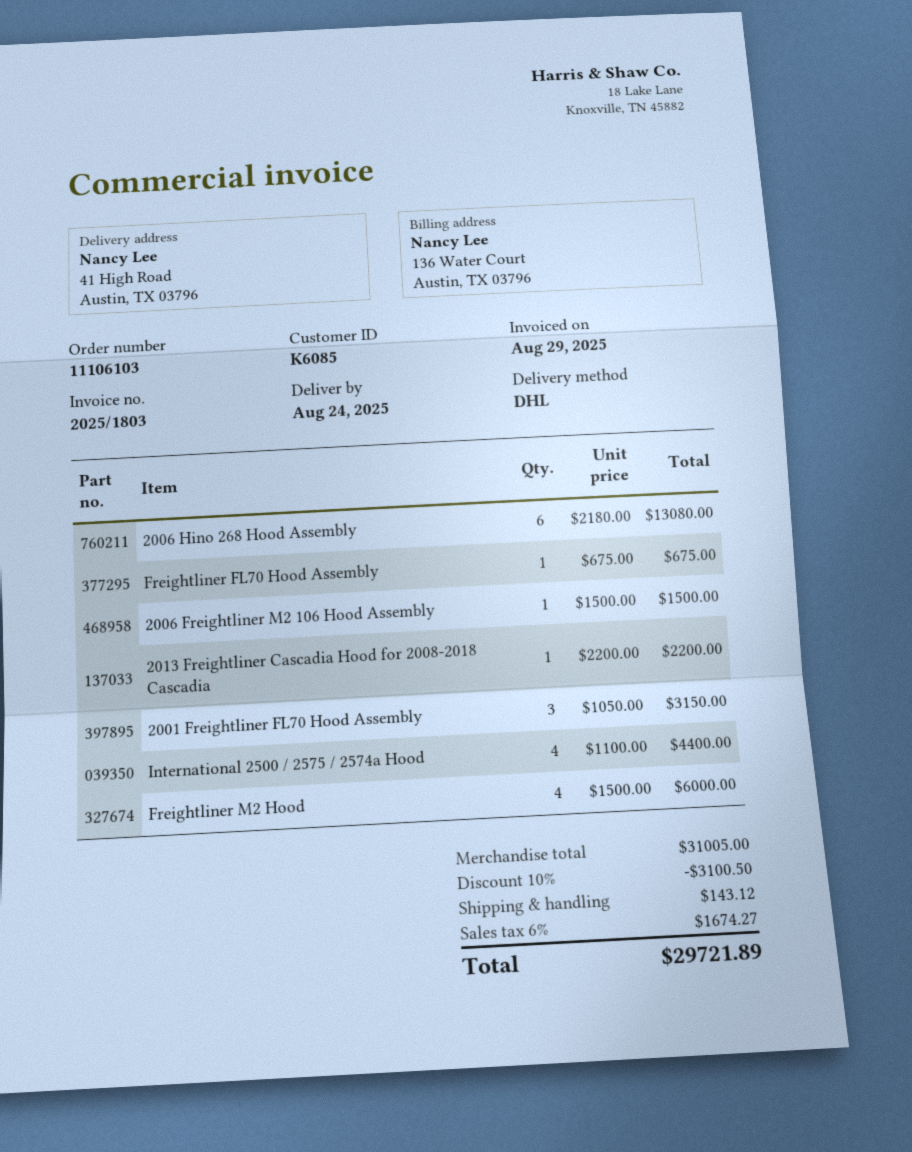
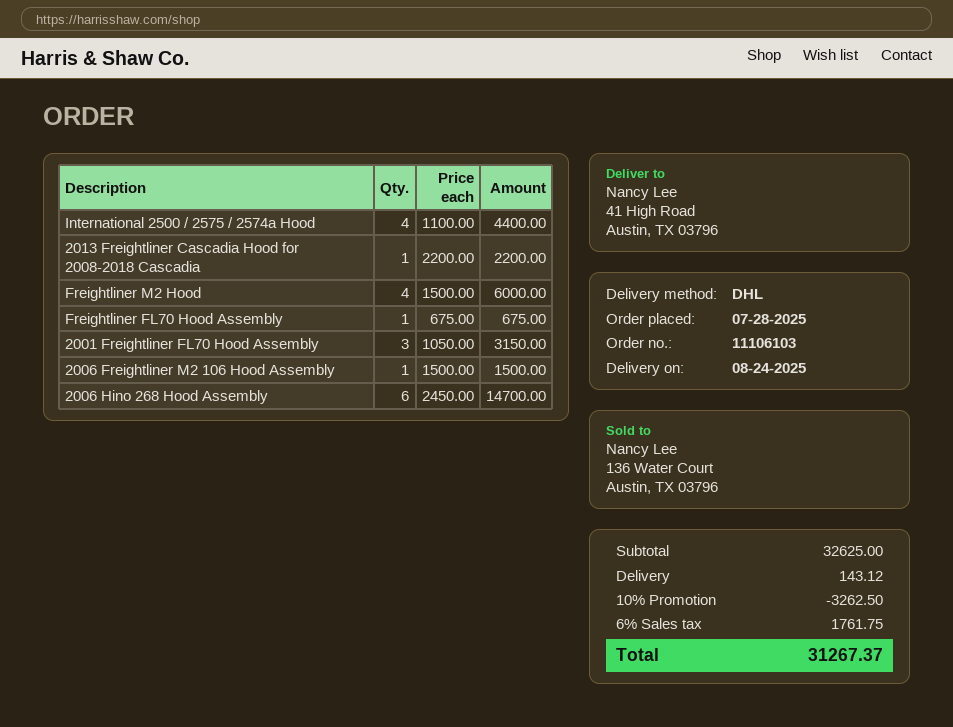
2006 Hino 268 Hood Assembly: 6 x 2180.00 = 13080.00 -> 6 x 2450.00 = 14700.00
subtotal: 31005.00 -> 32625.00
discount: 10% = 3100.50 -> 10% = 3262.50
tax: 6% = 1674.27 -> 6% = 1761.75
total: 29721.89 -> 31267.37

